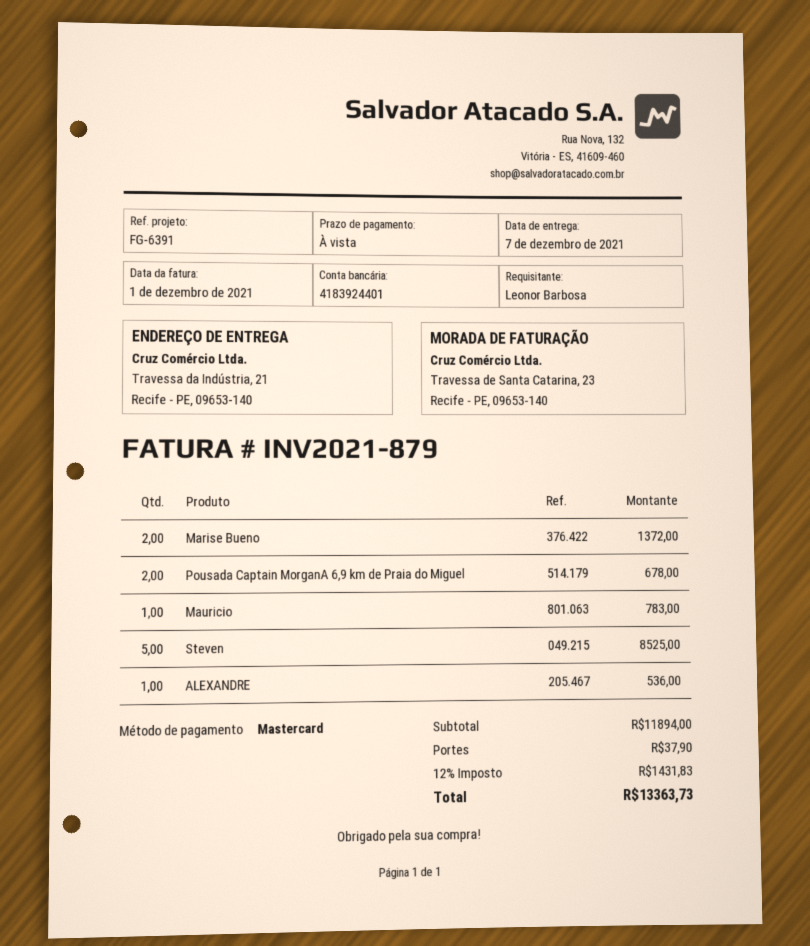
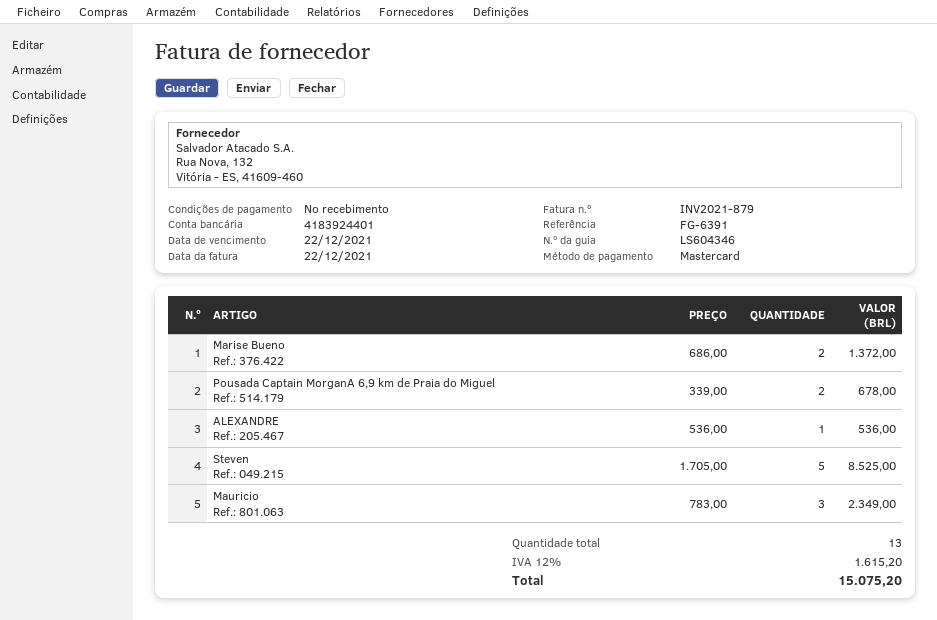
invoice date: 2021-12-01 -> 2021-12-22
Mauricio: 1 for 783.00 -> 3 for 2349.00
shipping: 37.90 -> none
tax: 12% = 1431.83 -> 12% = 1615.20
total: 13363.73 -> 15075.20

